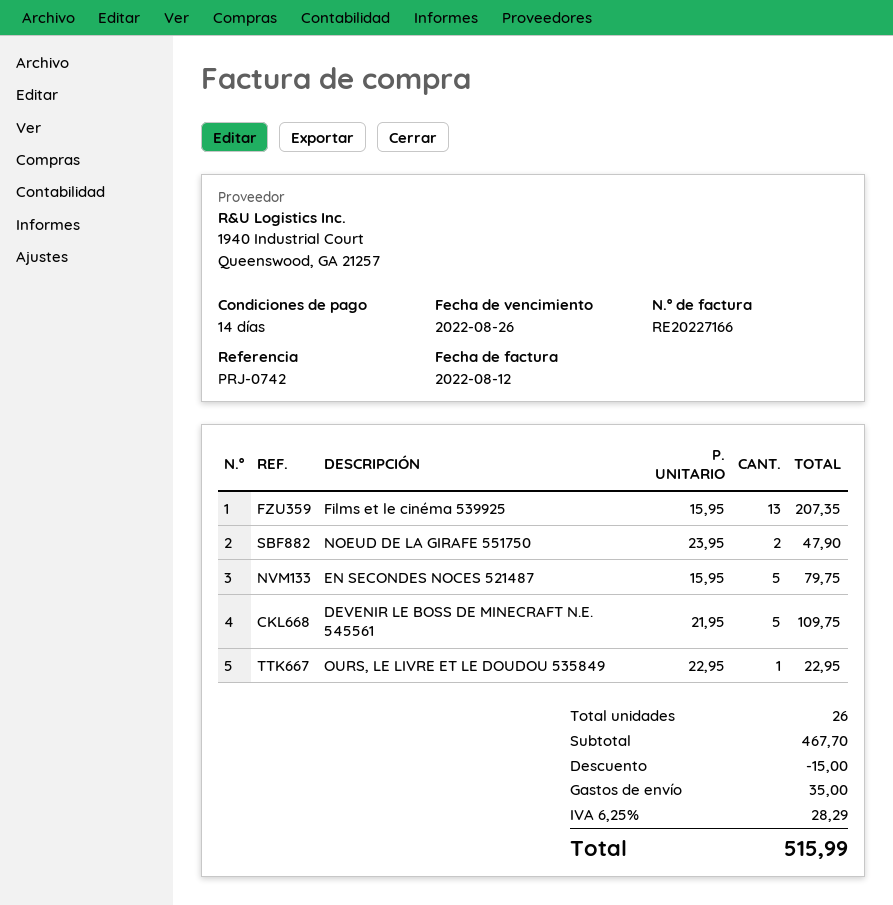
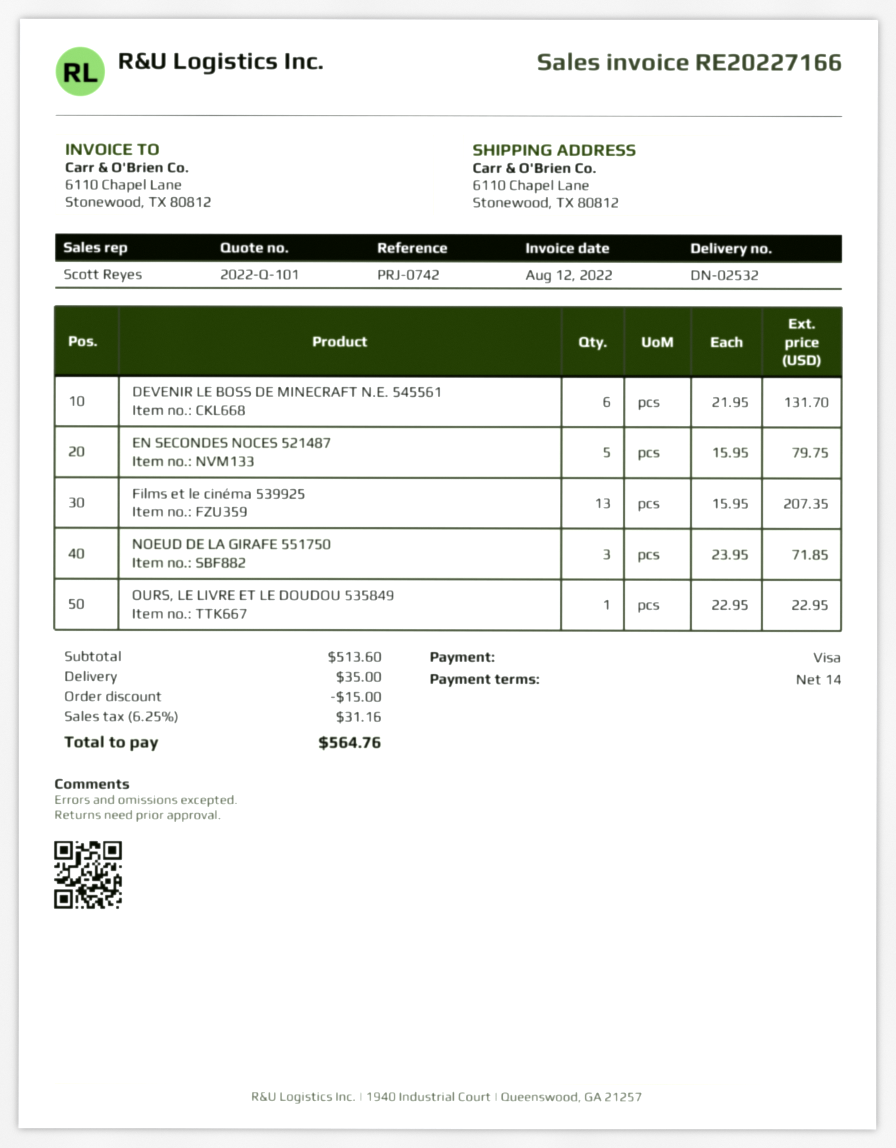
NOEUD DE LA GIRAFE 551750: 2 x 23.95 = 47.90 -> 3 x 23.95 = 71.85
DEVENIR LE BOSS DE MINECRAFT N.E. 545561: 5 x 21.95 = 109.75 -> 6 x 21.95 = 131.70
subtotal: 467.70 -> 513.60
tax: 6.25% = 28.29 -> 6.25% = 31.16
total: 515.99 -> 564.76

